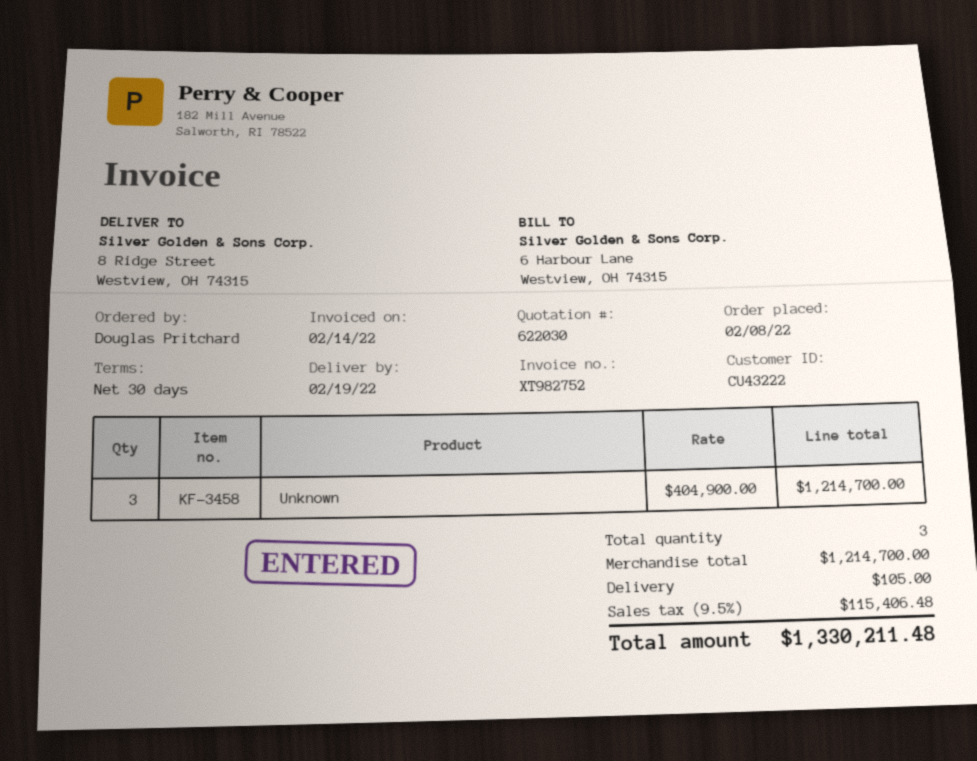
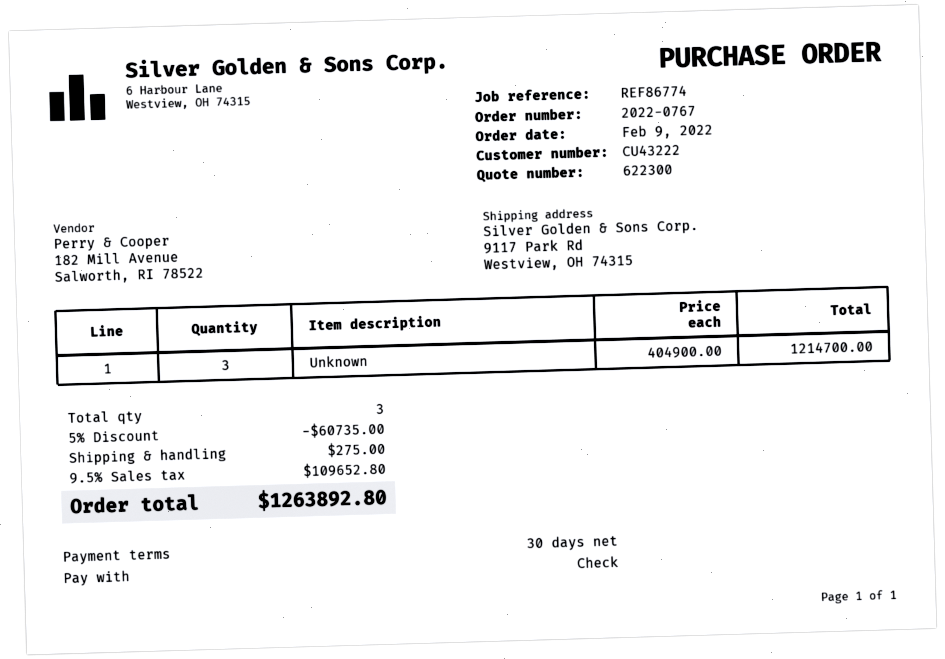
quote number: 622030 -> 622300
order date: 2022-02-08 -> 2022-02-09
ship to: 8 Ridge Street, Westview, OH 74315 -> 9117 Park Rd, Westview, OH 74315
discount: none -> 5% = 60735.00
shipping: 105.00 -> 275.00
tax: 9.5% = 115406.48 -> 9.5% = 109652.80
total: 1330211.48 -> 1263892.80

